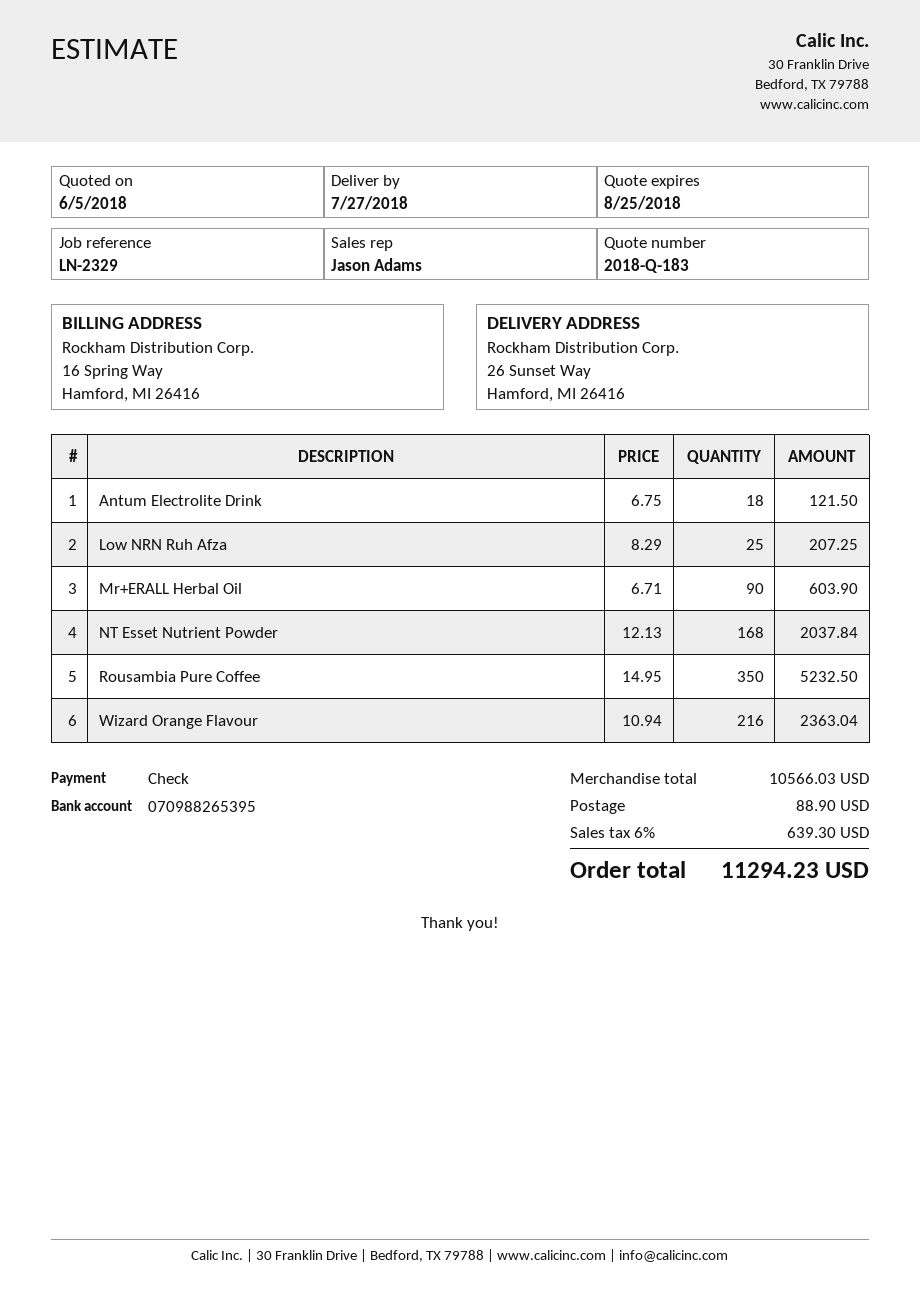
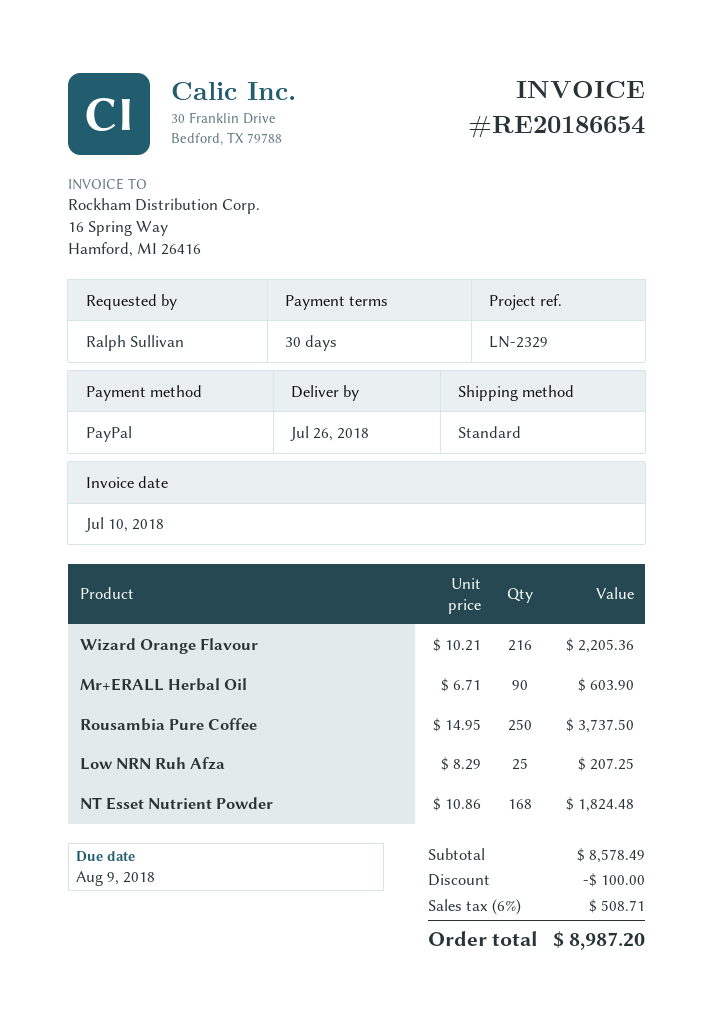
delivery date: 2018-07-27 -> 2018-07-26
payment method: cheque -> PayPal
Antum Electrolite Drink: 18 x 6.75 = 121.50 -> none
NT Esset Nutrient Powder: 168 x 12.13 = 2037.84 -> 168 x 10.86 = 1824.48
Rousambia Pure Coffee: 350 x 14.95 = 5232.50 -> 250 x 14.95 = 3737.50
Wizard Orange Flavour: 216 x 10.94 = 2363.04 -> 216 x 10.21 = 2205.36
subtotal: 10566.03 -> 8578.49
discount: none -> 100.00
shipping: 88.90 -> none
tax: 6% = 639.30 -> 6% = 508.71
total: 11294.23 -> 8987.20

